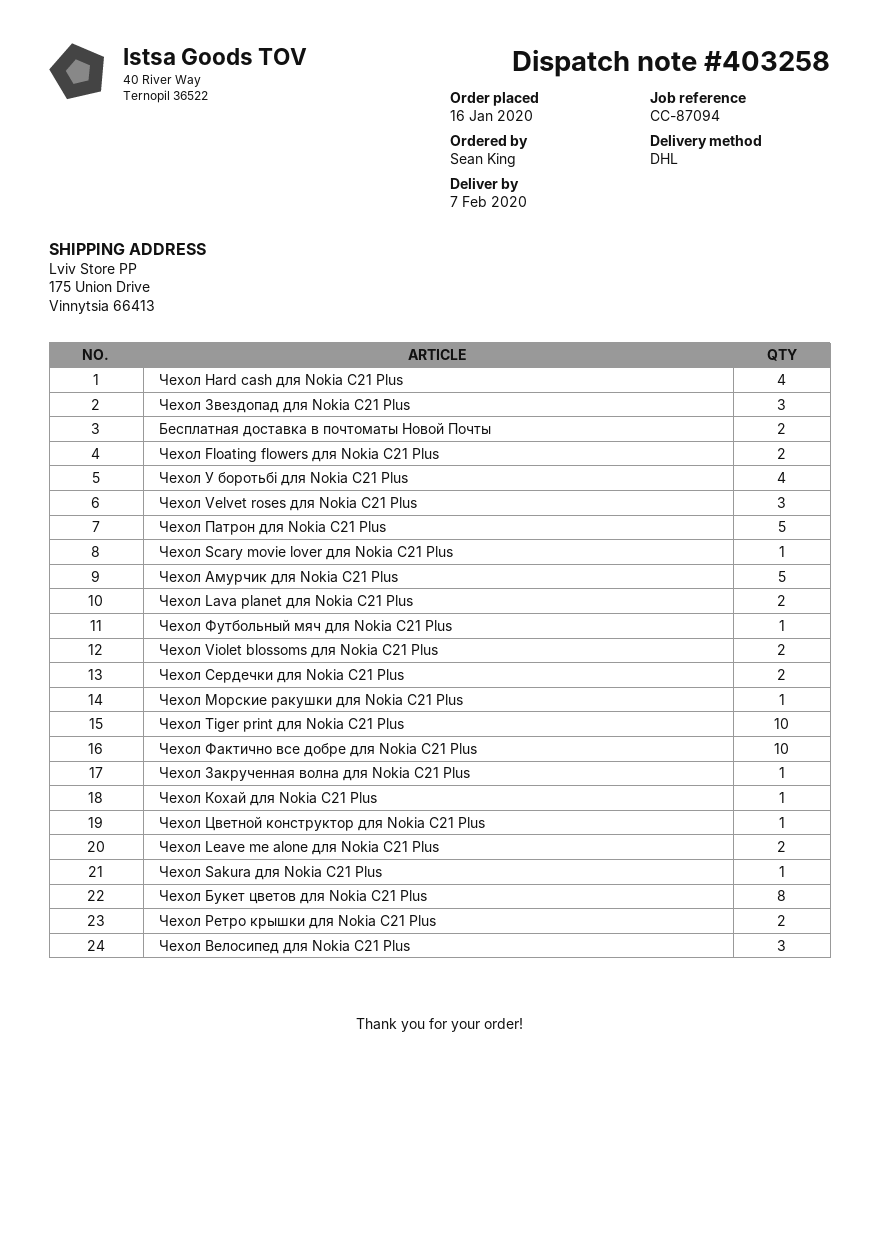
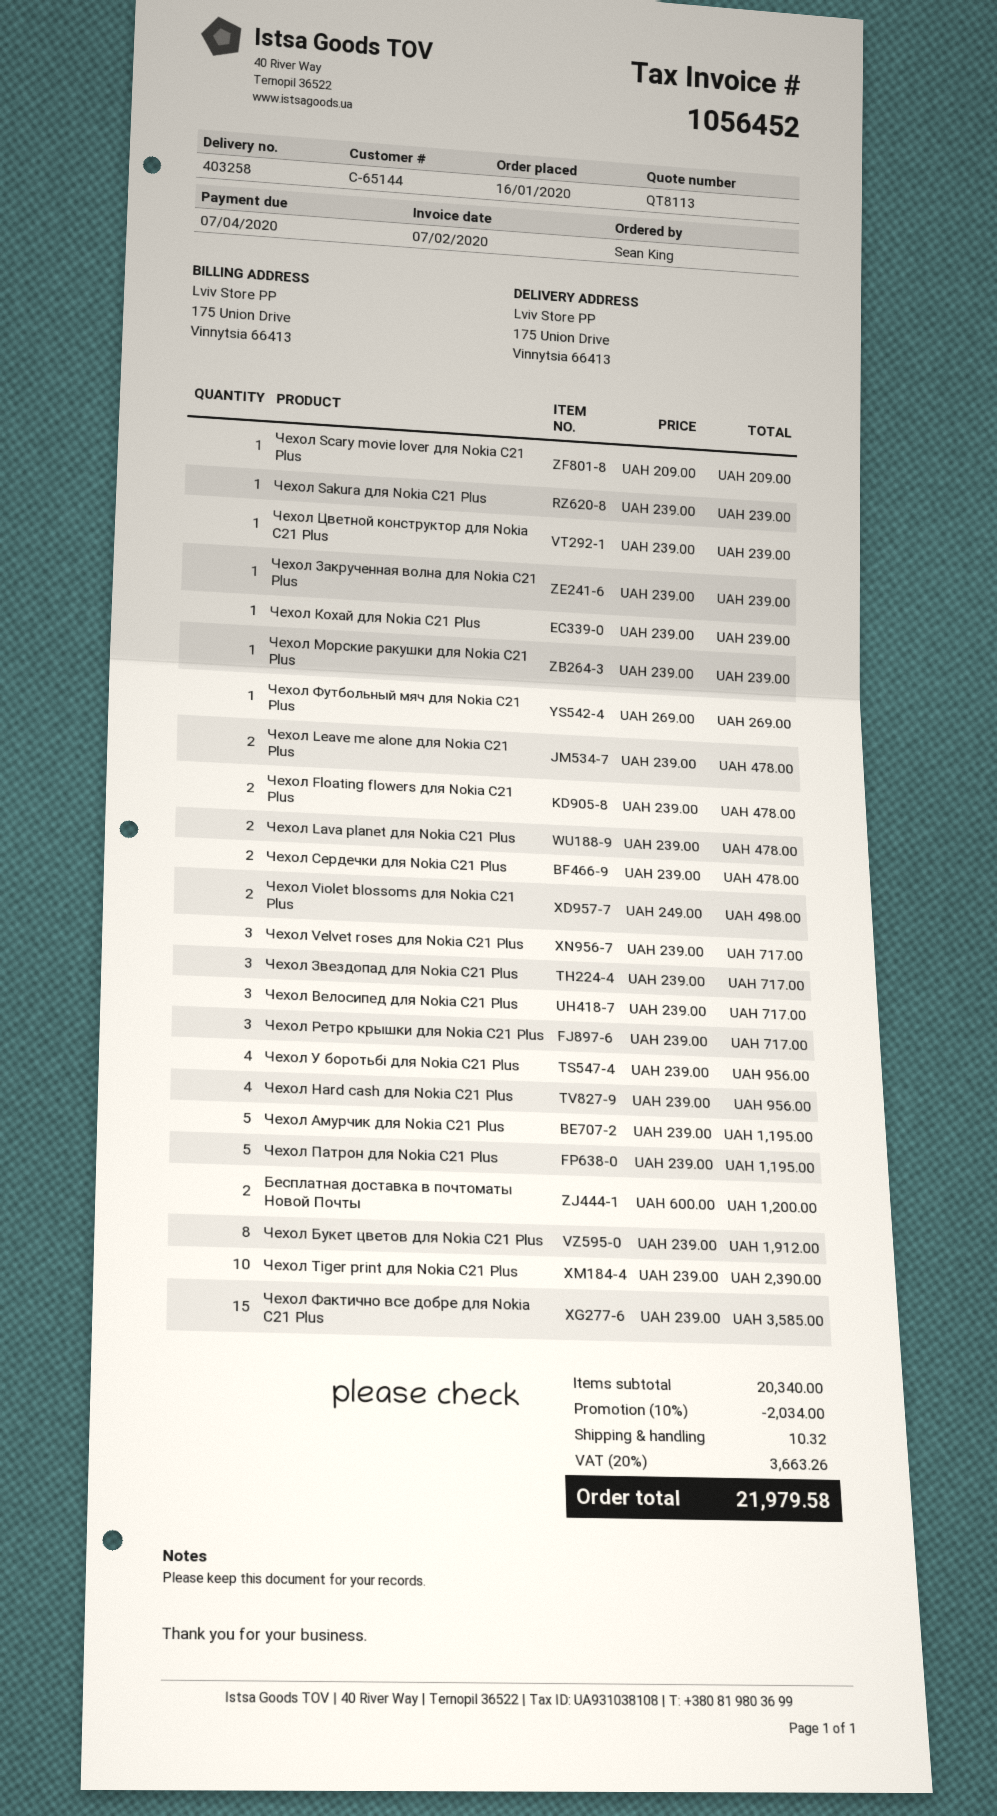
Чехол Фактично все добре для Nokia C21 Plus: 10 -> 15
Чехол Ретро крышки для Nokia C21 Plus: 2 -> 3

